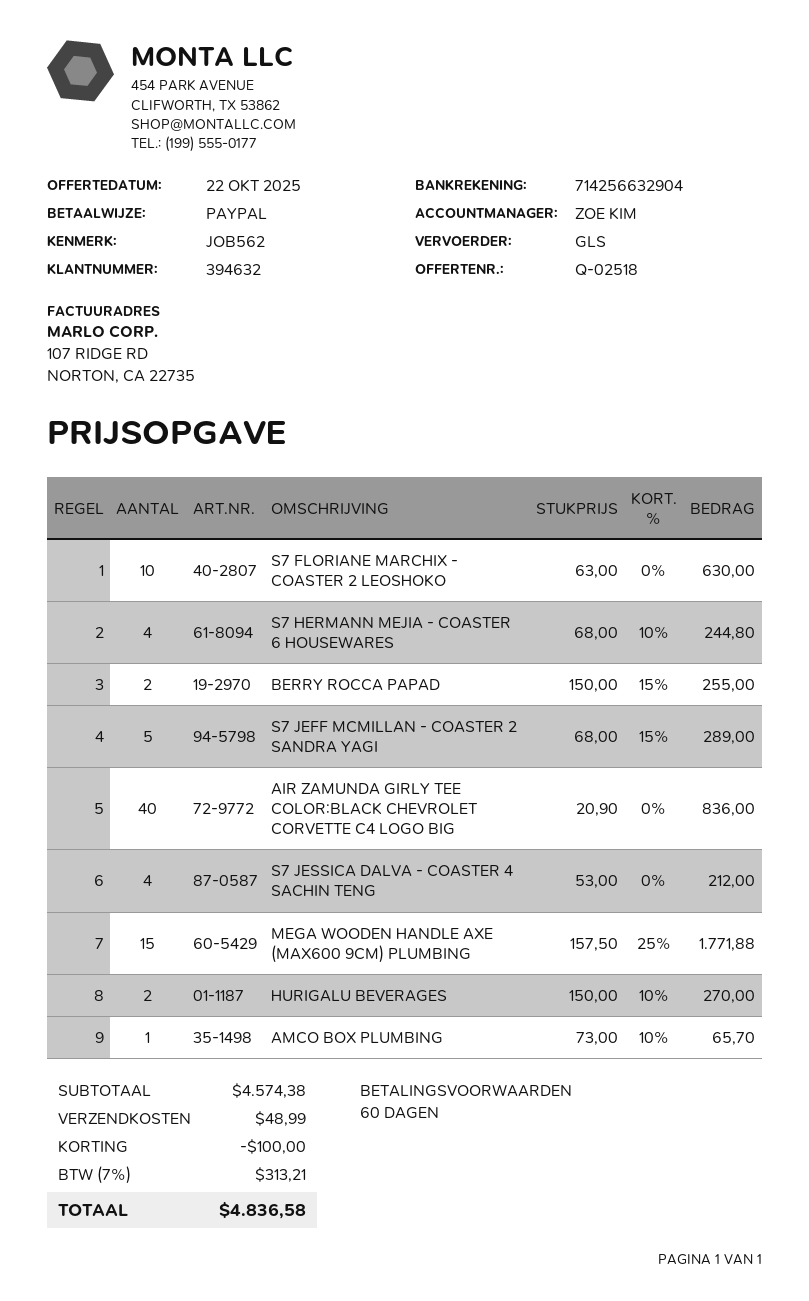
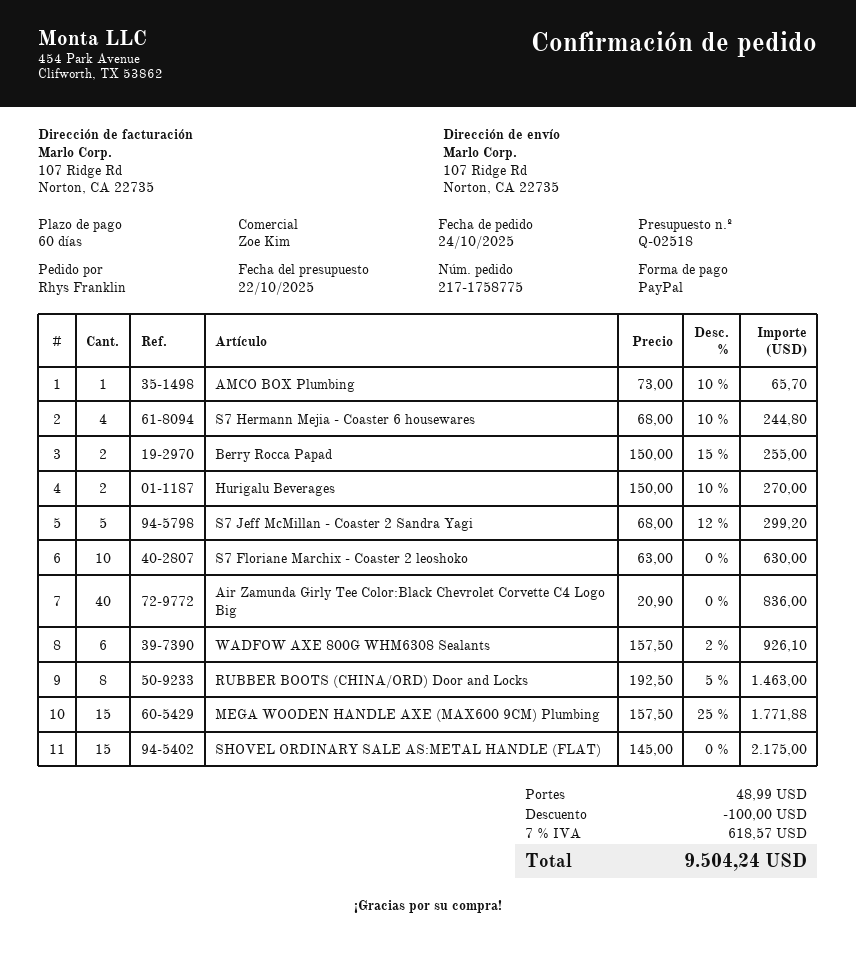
S7 JEFF MCMILLAN - COASTER 2 SANDRA YAGI: 5 x 68.00 - 15% = 289.00 -> 5 x 68.00 - 12% = 299.20
S7 JESSICA DALVA - COASTER 4 SACHIN TENG: 4 x 53.00 = 212.00 -> none
WADFOW AXE 800G WHM6308 Sealants: none -> 6 x 157.50 - 2% = 926.10
RUBBER BOOTS (CHINA/ORD) Door and Locks: none -> 8 x 192.50 - 5% = 1463.00
SHOVEL ORDINARY SALE AS:METAL HANDLE (FLAT): none -> 15 x 145.00 = 2175.00
tax: 7% = 313.21 -> 7% = 618.57
total: 4836.58 -> 9504.24

